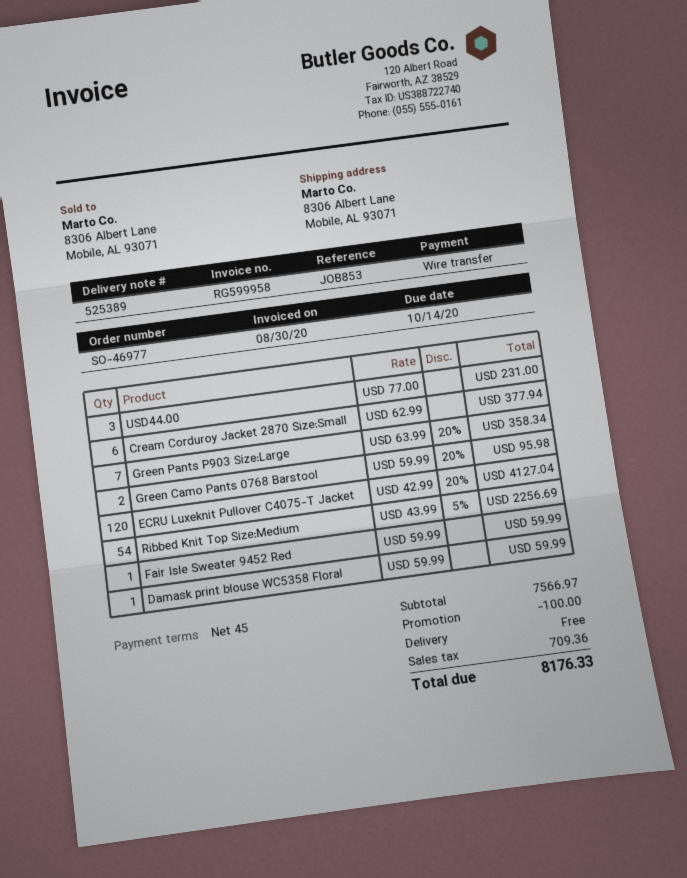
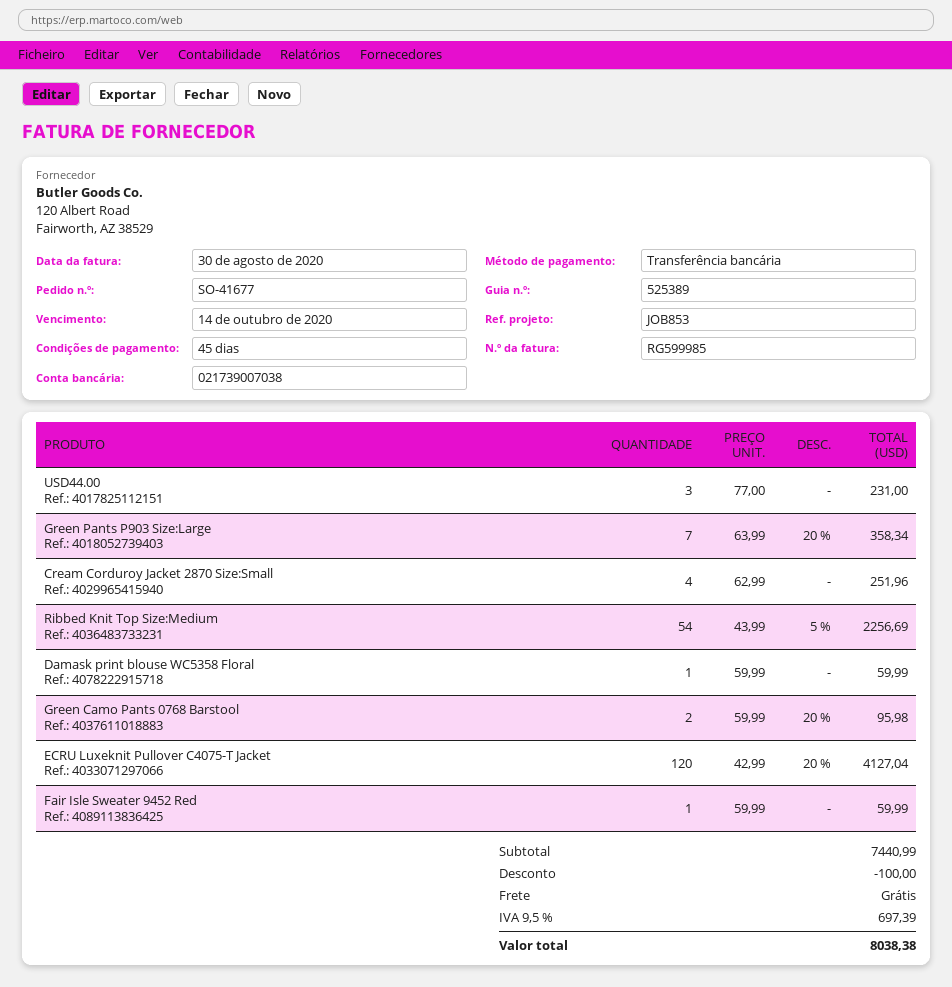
order number: SO-46977 -> SO-41677
invoice number: RG599958 -> RG599985
Cream Corduroy Jacket 2870 Size:Small: 6 x 62.99 = 377.94 -> 4 x 62.99 = 251.96
subtotal: 7566.97 -> 7440.99
tax: 709.36 -> 697.39
total: 8176.33 -> 8038.38

